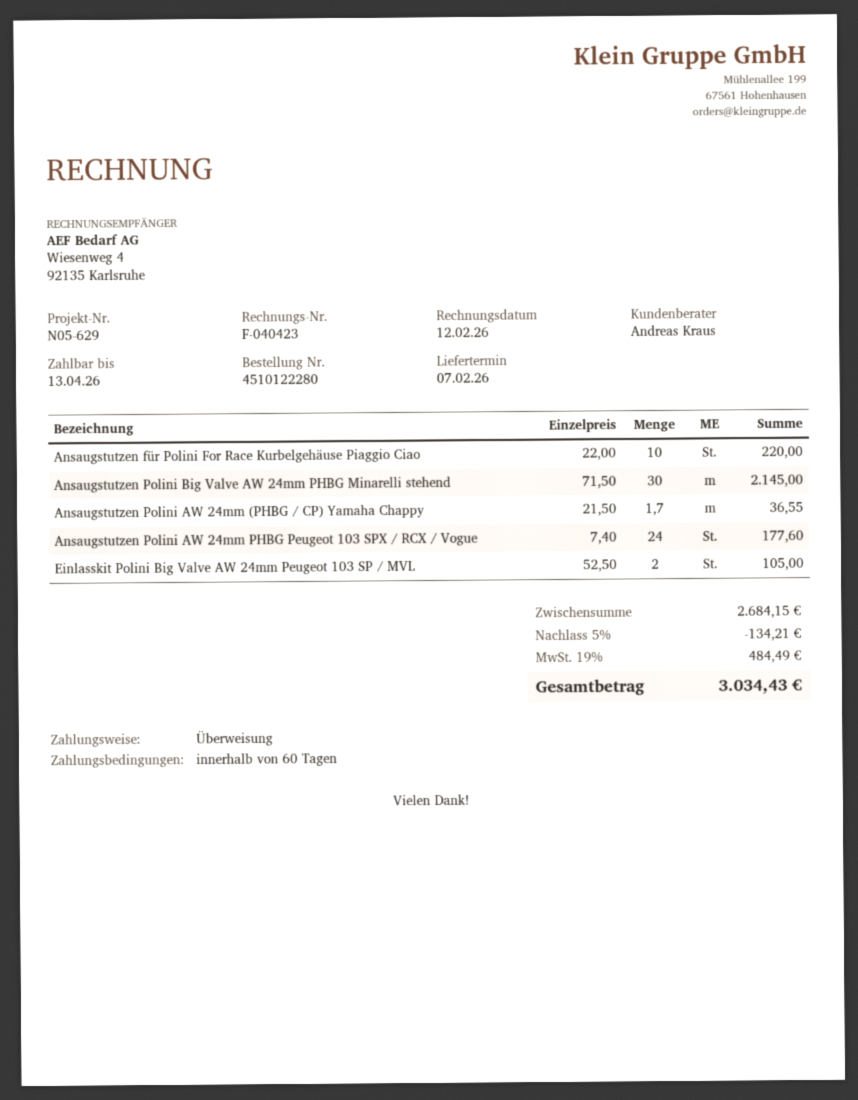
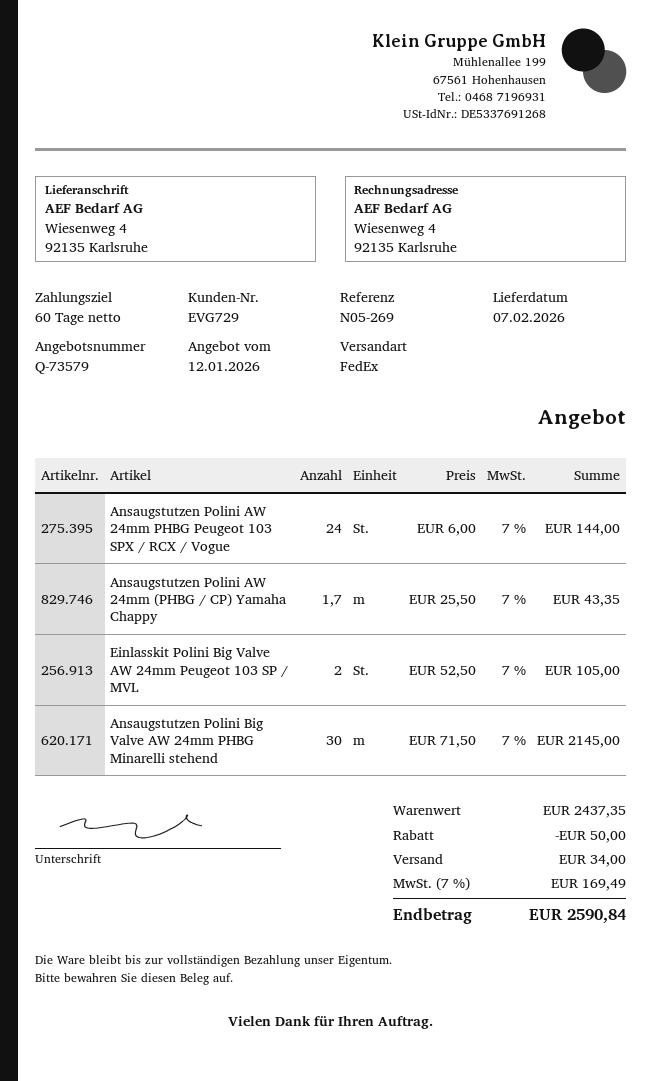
reference: N05-629 -> N05-269
Ansaugstutzen für Polini For Race Kurbelgehäuse Piaggio Ciao: 10 x 22.00 = 220.00 -> none
Ansaugstutzen Polini AW 24mm (PHBG / CP) Yamaha Chappy: 1.7 x 21.50 = 36.55 -> 1.7 x 25.50 = 43.35
Ansaugstutzen Polini AW 24mm PHBG Peugeot 103 SPX / RCX / Vogue: 24 x 7.40 = 177.60 -> 24 x 6.00 = 144.00
subtotal: 2684.15 -> 2437.35
discount: 134.21 -> 50.00
shipping: none -> 34.00
tax: 19% = 484.49 -> 7% = 169.49
total: 3034.43 -> 2590.84

